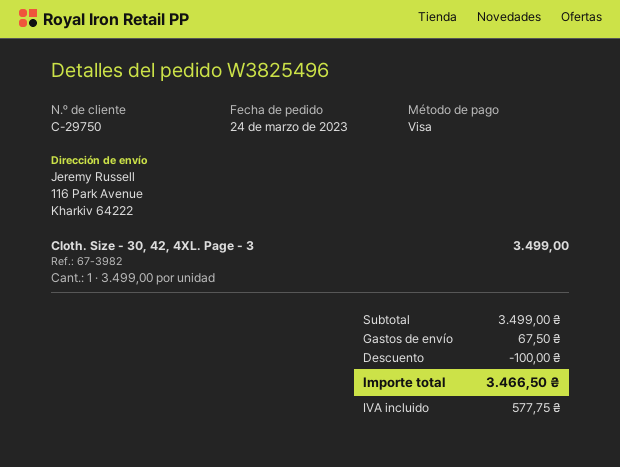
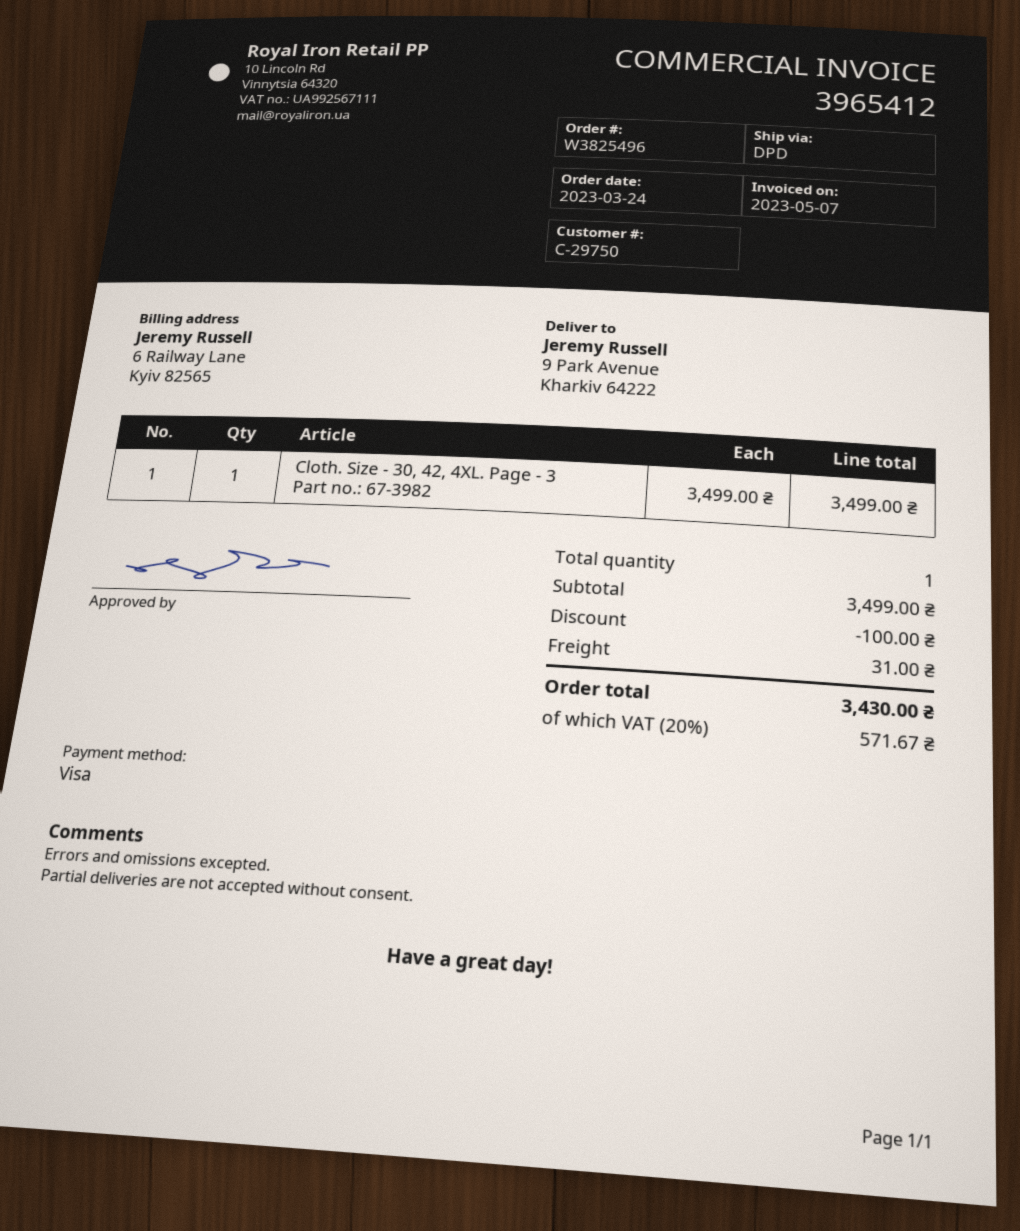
ship to: 116 Park Avenue, Kharkiv 64222 -> 9 Park Avenue, Kharkiv 64222
shipping: 67.50 -> 31.00
tax: 577.75 -> 571.67
total: 3466.50 -> 3430.00

